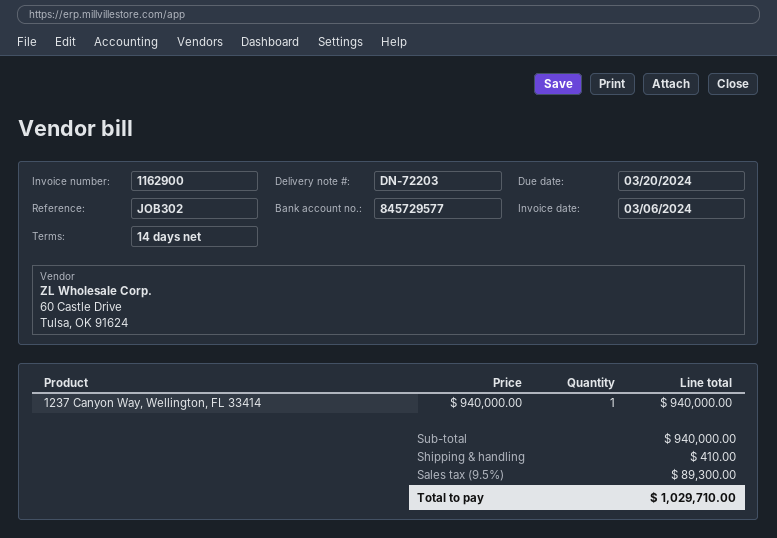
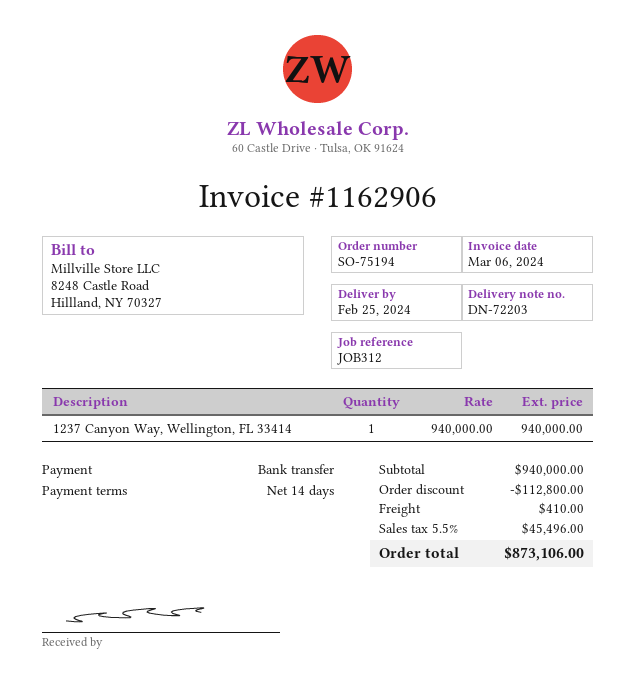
invoice number: 1162900 -> 1162906
reference: JOB302 -> JOB312
discount: none -> 112800.00
tax: 9.5% = 89300.00 -> 5.5% = 45496.00
total: 1029710.00 -> 873106.00

